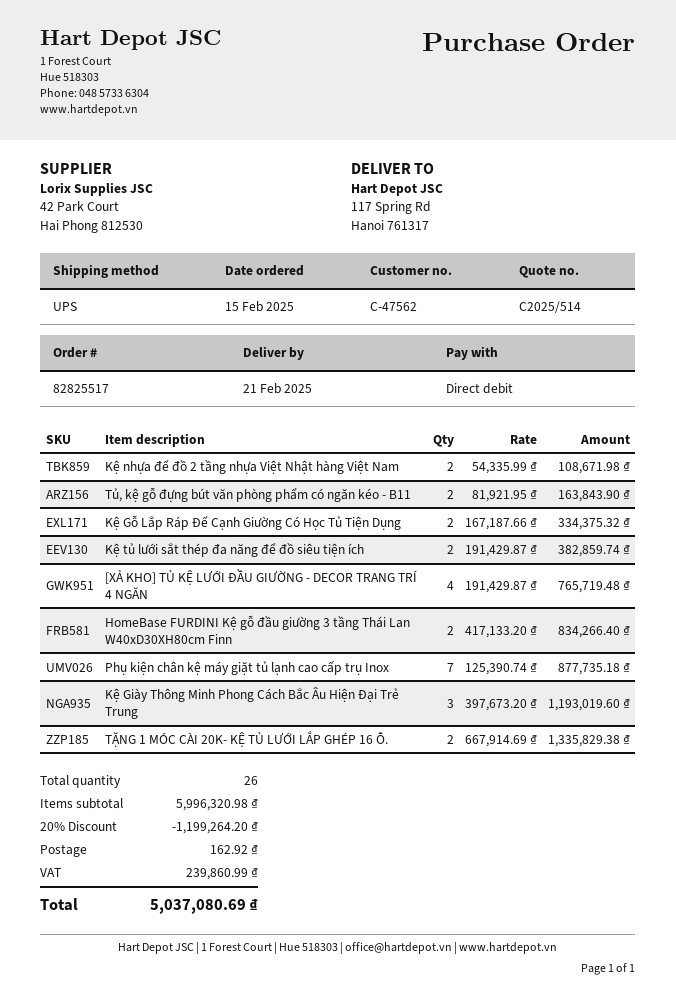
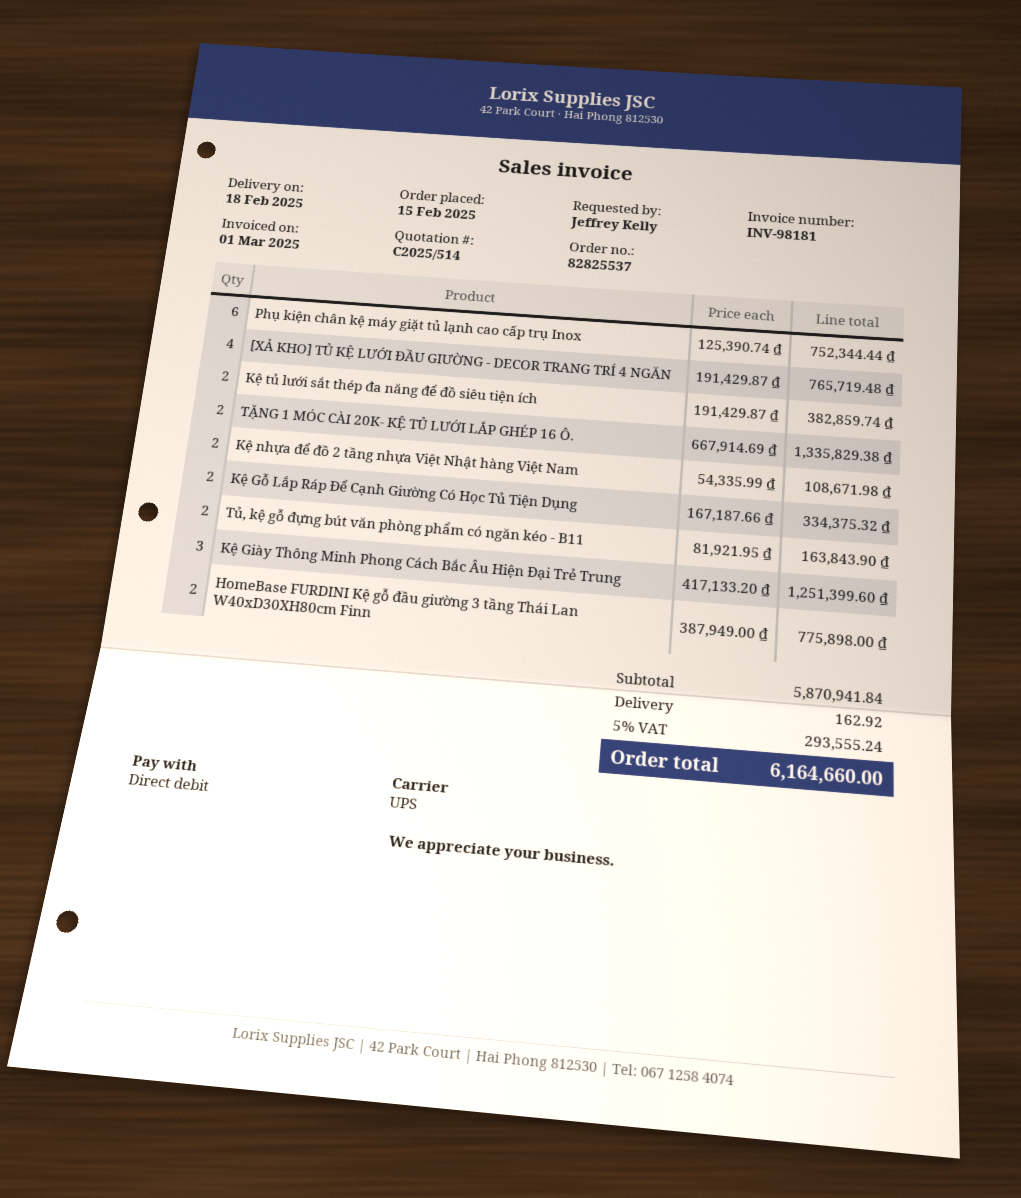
order number: 82825517 -> 82825537
delivery date: 2025-02-21 -> 2025-02-18
HomeBase FURDINI Kệ gỗ đầu giường 3 tầng Thái Lan W40xD30XH80cm Finn: 2 x 417133.20 = 834266.40 -> 2 x 387949.00 = 775898.00
Phụ kiện chân kệ máy giặt tủ lạnh cao cấp trụ Inox: 7 x 125390.74 = 877735.18 -> 6 x 125390.74 = 752344.44
Kệ Giày Thông Minh Phong Cách Bắc Âu Hiện Đại Trẻ Trung: 3 x 397673.20 = 1193019.60 -> 3 x 417133.20 = 1251399.60
subtotal: 5996320.98 -> 5870941.84
discount: 20% = 1199264.20 -> none
tax: 239860.99 -> 293555.24
total: 5037080.69 -> 6164660.00

